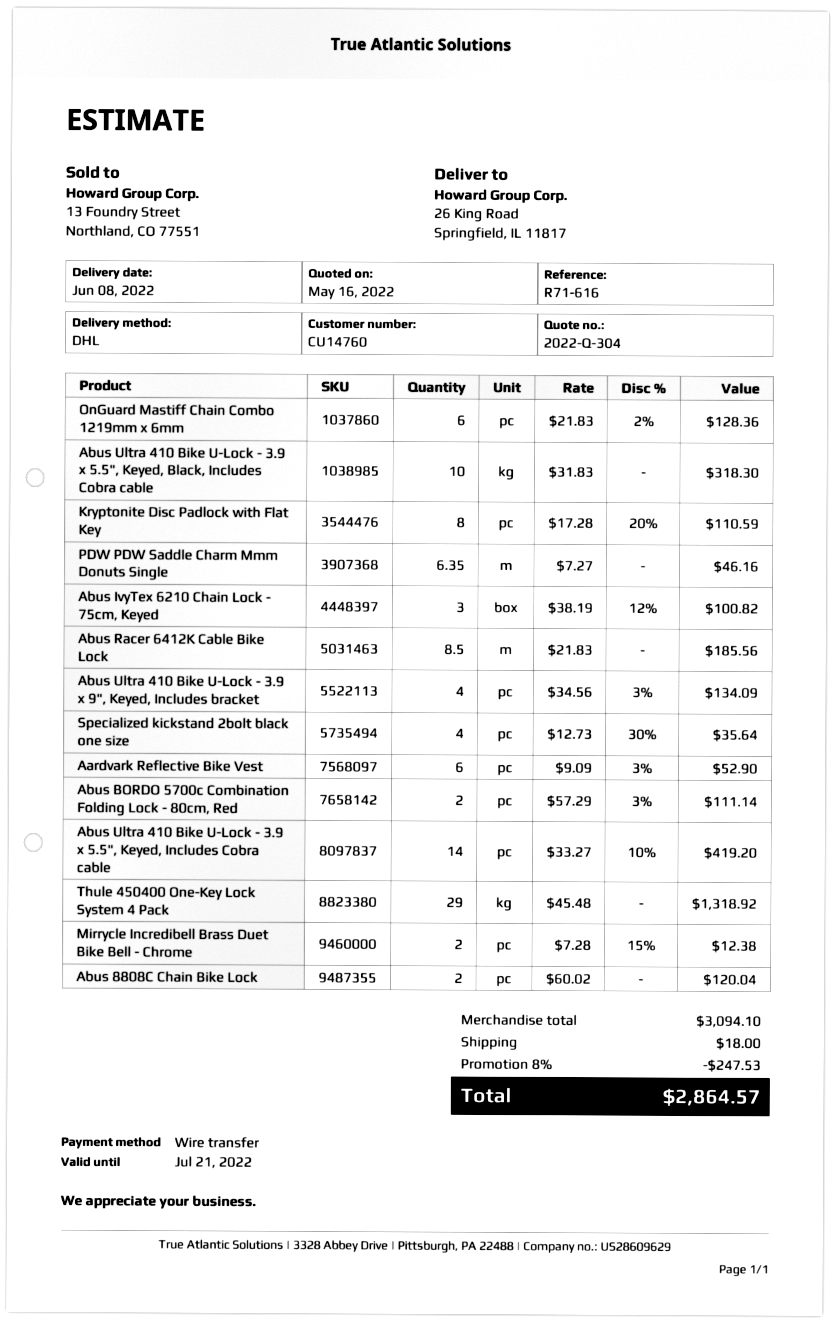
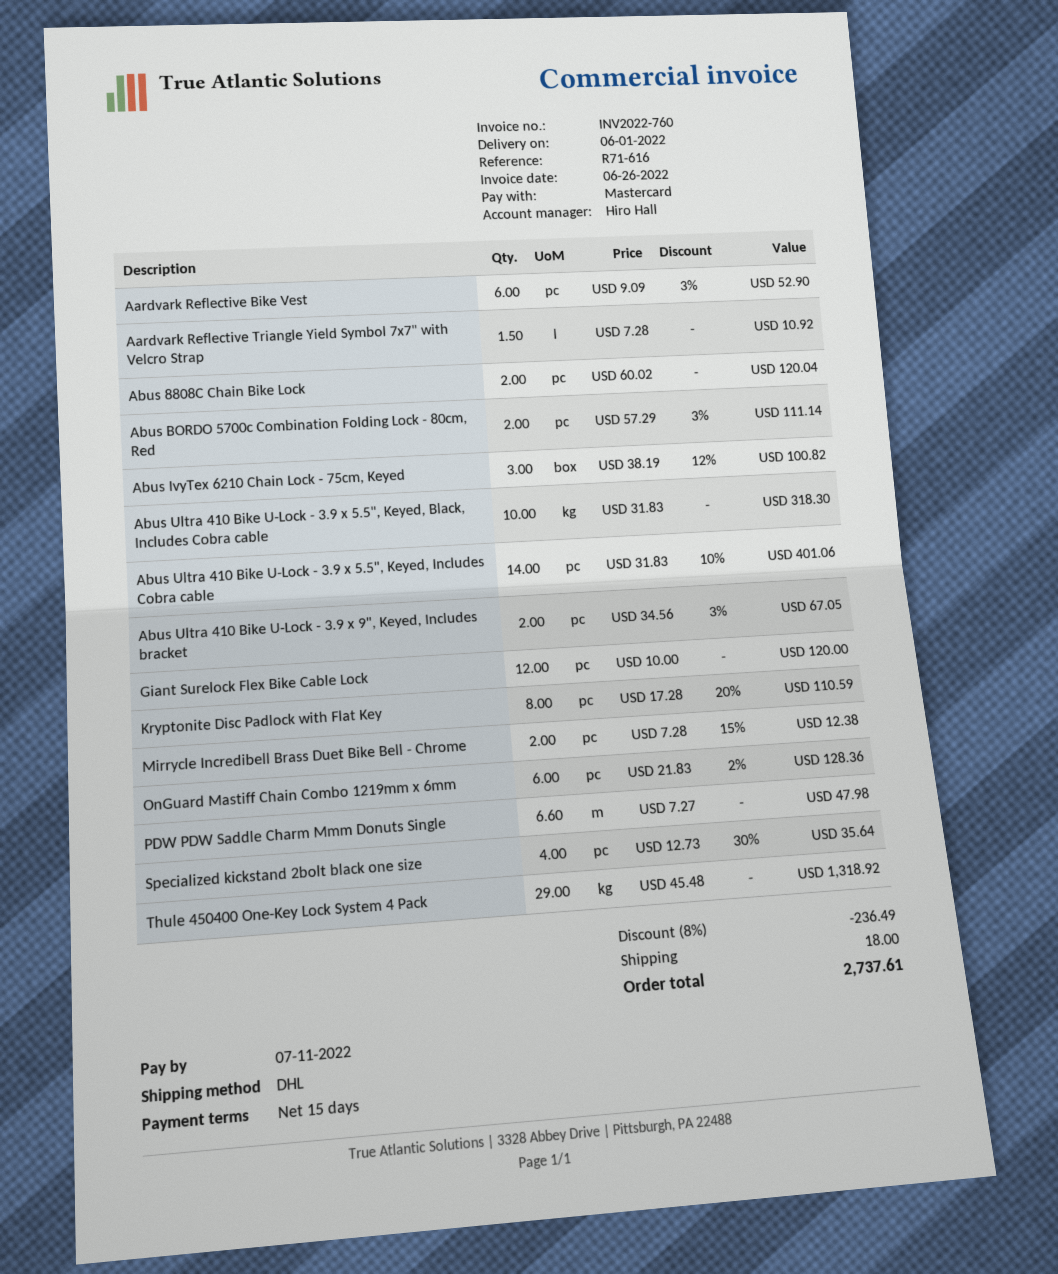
delivery date: 2022-06-08 -> 2022-06-01
payment method: bank transfer -> Mastercard
PDW PDW Saddle Charm Mmm Donuts Single: 6.35 x 7.27 = 46.16 -> 6.6 x 7.27 = 47.98
Abus Racer 6412K Cable Bike Lock: 8.5 x 21.83 = 185.56 -> none
Abus Ultra 410 Bike U-Lock - 3.9 x 9", Keyed, Includes bracket: 4 x 34.56 - 3% = 134.09 -> 2 x 34.56 - 3% = 67.05
Abus Ultra 410 Bike U-Lock - 3.9 x 5.5", Keyed, Includes Cobra cable: 14 x 33.27 - 10% = 419.20 -> 14 x 31.83 - 10% = 401.06
Aardvark Reflective Triangle Yield Symbol 7x7" with Velcro Strap: none -> 1.5 x 7.28 = 10.92
Giant Surelock Flex Bike Cable Lock: none -> 12 x 10.00 = 120.00
discount: 8% = 247.53 -> 8% = 236.49
total: 2864.57 -> 2737.61

